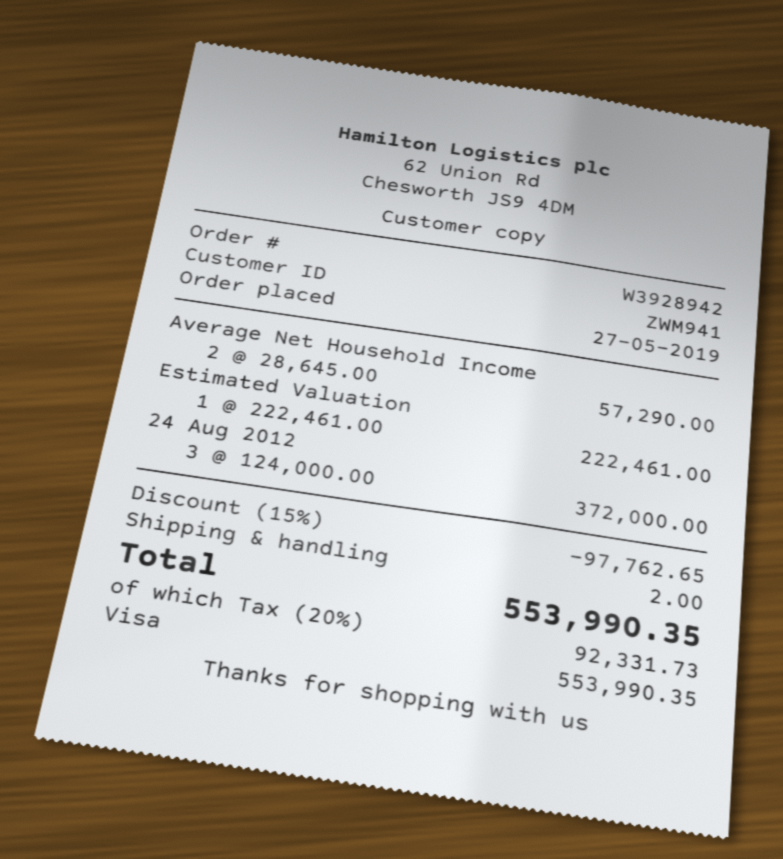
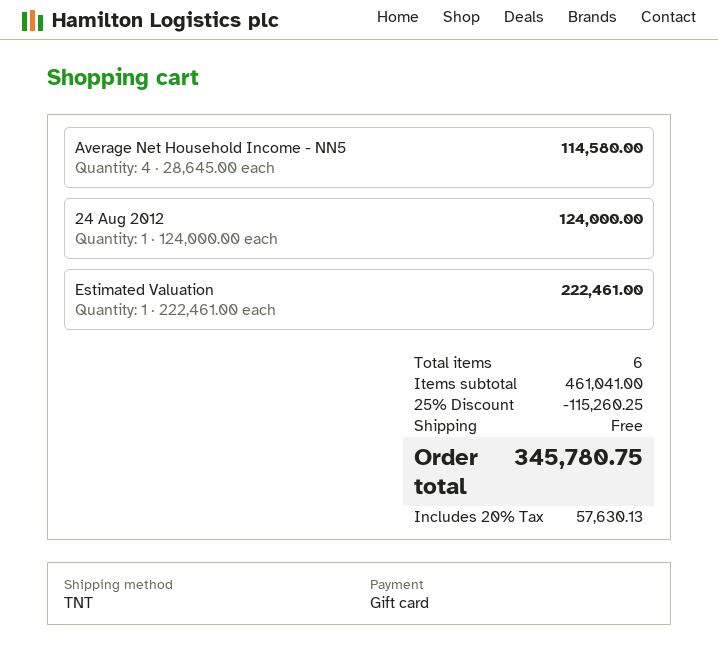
payment method: Visa -> gift card
Average Net Household Income: 2 x 28645.00 = 57290.00 -> 4 x 28645.00 = 114580.00
24 Aug 2012: 3 x 124000.00 = 372000.00 -> 1 x 124000.00 = 124000.00
discount: 15% = 97762.65 -> 25% = 115260.25
shipping: 2.00 -> 0.00
tax: 20% = 92331.73 -> 20% = 57630.13
total: 553990.35 -> 345780.75

